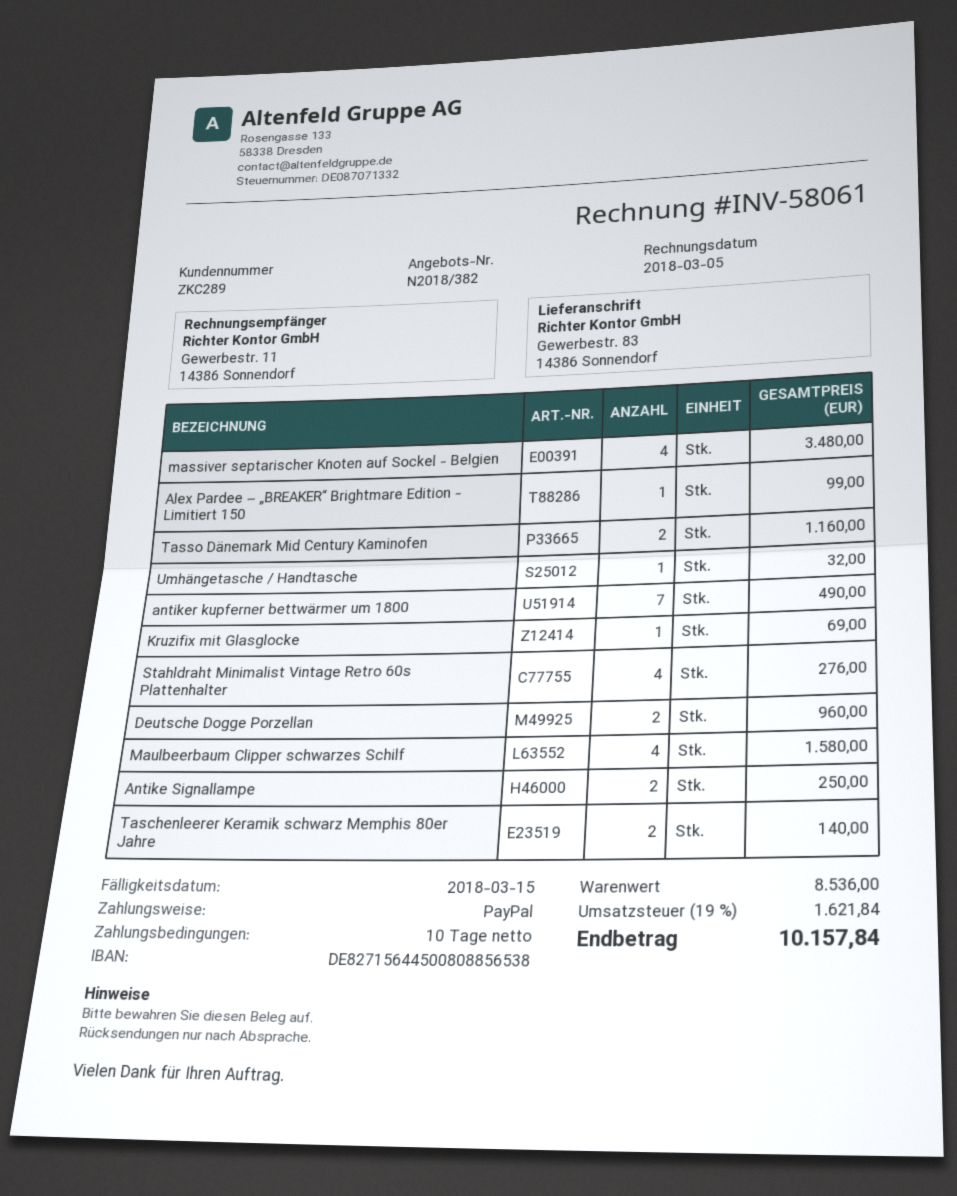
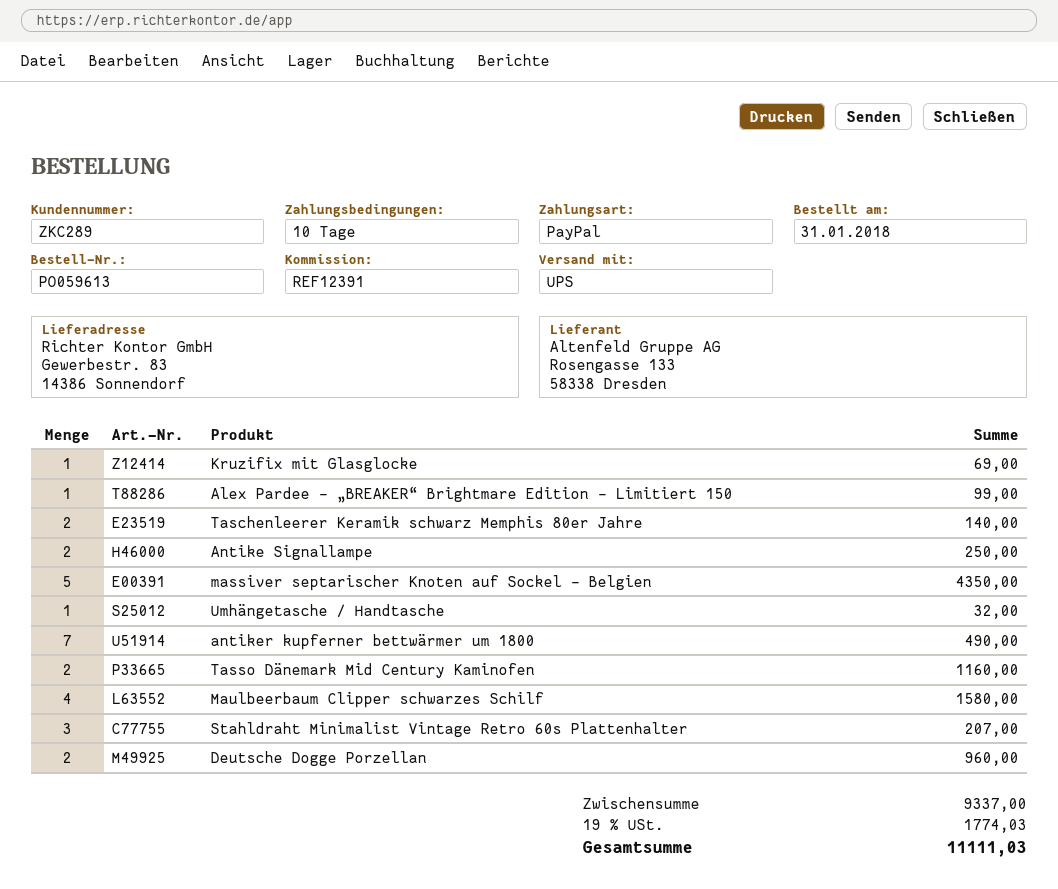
massiver septarischer Knoten auf Sockel - Belgien: 4 for 3480.00 -> 5 for 4350.00
Stahldraht Minimalist Vintage Retro 60s Plattenhalter: 4 for 276.00 -> 3 for 207.00
subtotal: 8536.00 -> 9337.00
tax: 19% = 1621.84 -> 19% = 1774.03
total: 10157.84 -> 11111.03

